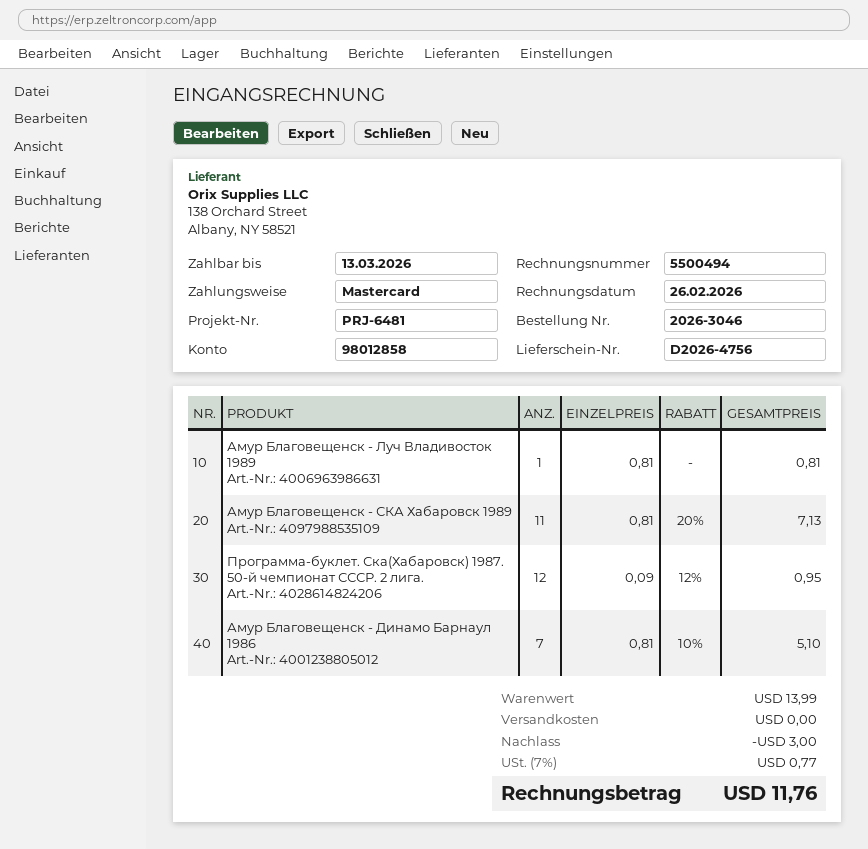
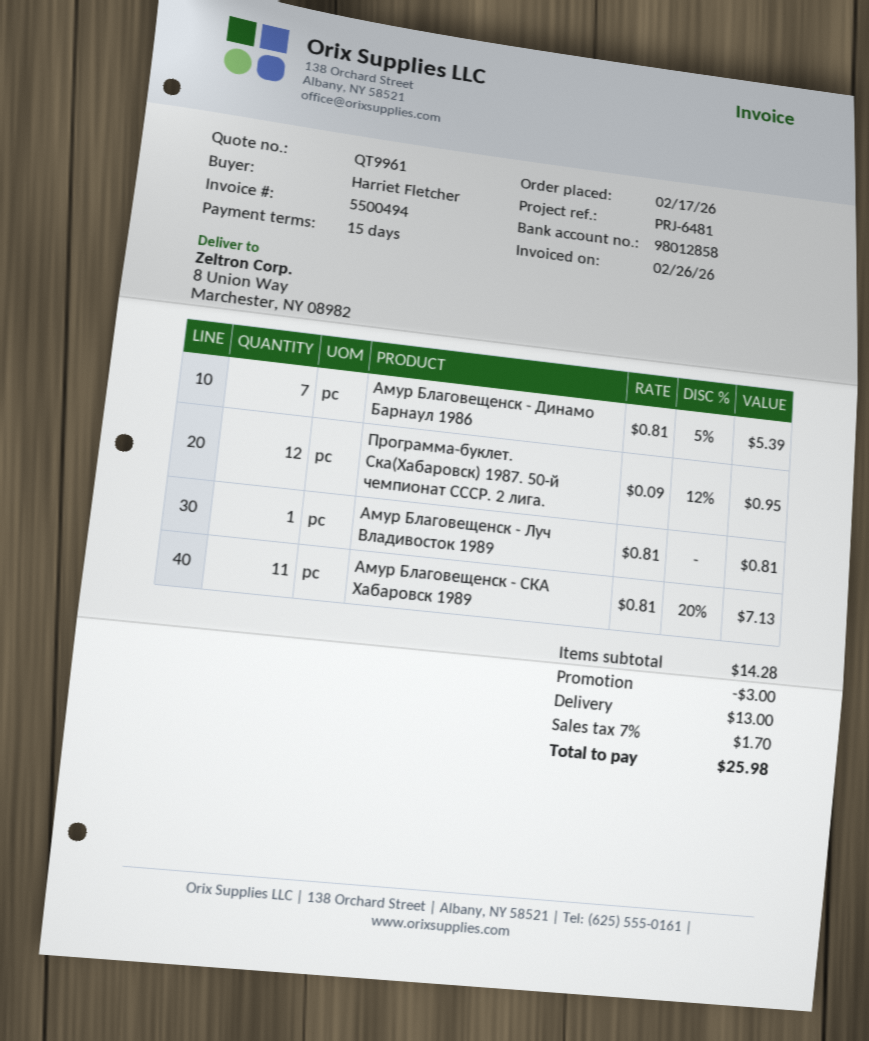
Амур Благовещенск - Динамо Барнаул 1986: 7 x 0.81 - 10% = 5.10 -> 7 x 0.81 - 5% = 5.39
subtotal: 13.99 -> 14.28
shipping: 0.00 -> 13.00
tax: 7% = 0.77 -> 7% = 1.70
total: 11.76 -> 25.98

